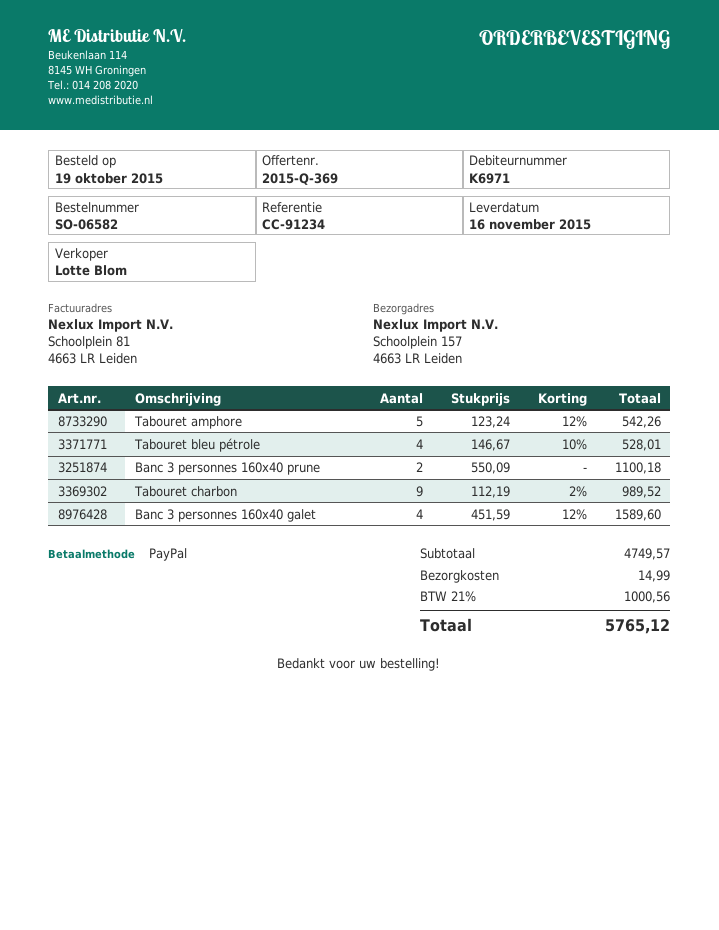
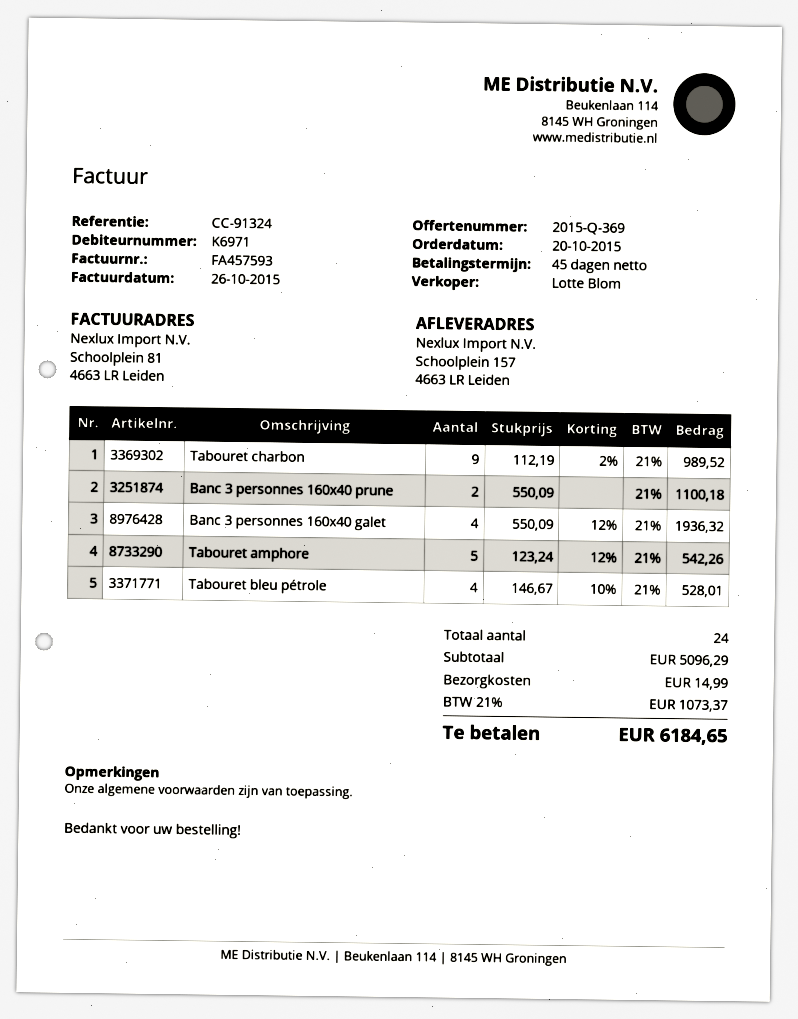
order date: 2015-10-19 -> 2015-10-20
reference: CC-91234 -> CC-91324
Banc 3 personnes 160x40 galet: 4 x 451.59 - 12% = 1589.60 -> 4 x 550.09 - 12% = 1936.32
subtotal: 4749.57 -> 5096.29
tax: 21% = 1000.56 -> 21% = 1073.37
total: 5765.12 -> 6184.65

